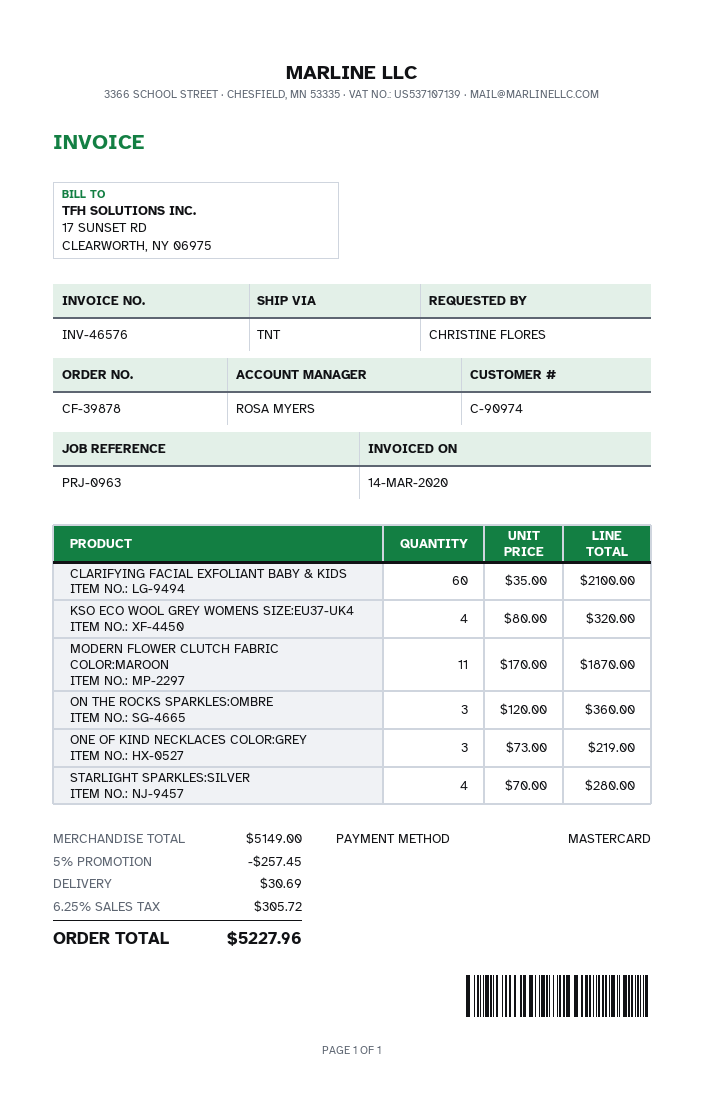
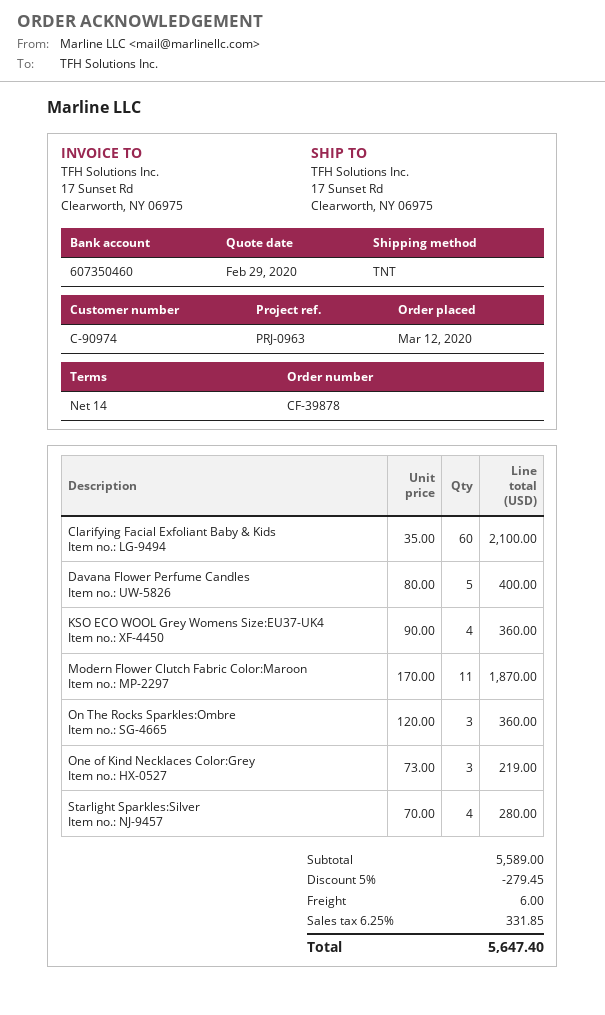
KSO ECO WOOL GREY WOMENS SIZE:EU37-UK4: 4 x 80.00 = 320.00 -> 4 x 90.00 = 360.00
Davana Flower Perfume Candles: none -> 5 x 80.00 = 400.00
subtotal: 5149.00 -> 5589.00
discount: 5% = 257.45 -> 5% = 279.45
shipping: 30.69 -> 6.00
tax: 6.25% = 305.72 -> 6.25% = 331.85
total: 5227.96 -> 5647.40

